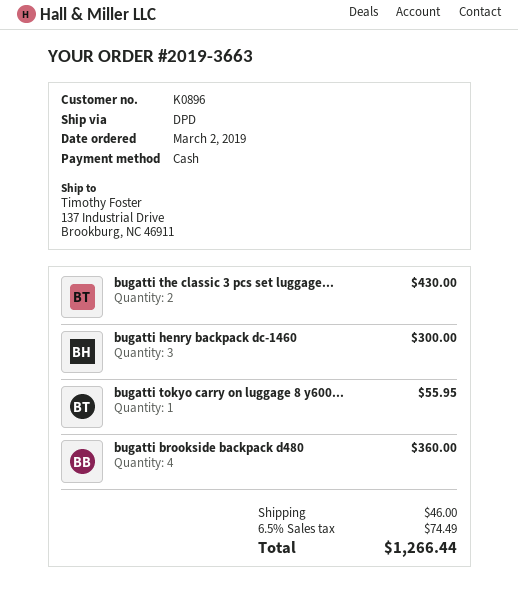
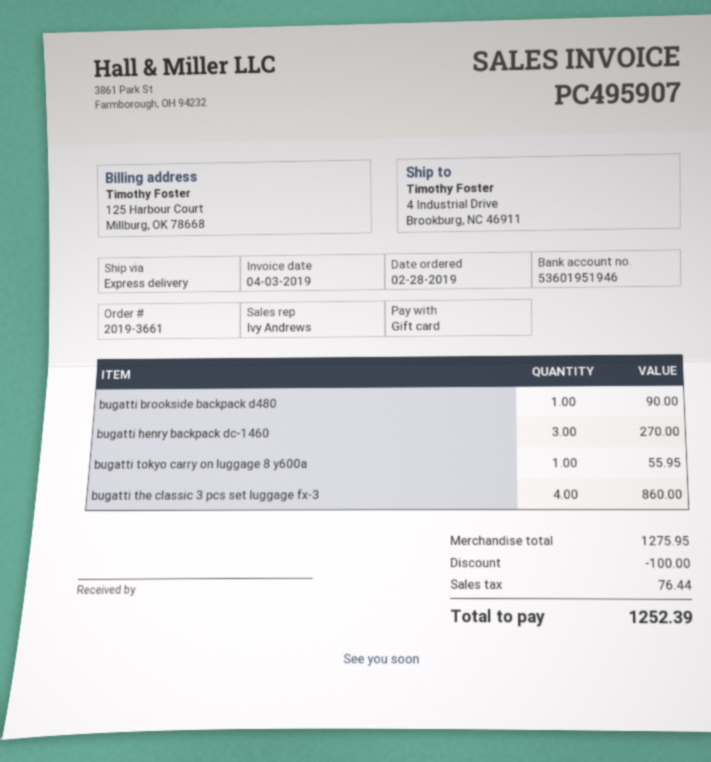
order number: 2019-3663 -> 2019-3661
order date: 2019-03-02 -> 2019-02-28
payment method: cash -> gift card
shipping method: DPD -> express
ship to: 137 Industrial Drive, Brookburg, NC 46911 -> 4 Industrial Drive, Brookburg, NC 46911
bugatti the classic 3 pcs set luggage...: 2 for 430.00 -> 4 for 860.00
bugatti henry backpack dc-1460: 3 for 300.00 -> 3 for 270.00
bugatti brookside backpack d480: 4 for 360.00 -> 1 for 90.00
discount: none -> 100.00
shipping: 46.00 -> none
tax: 74.49 -> 76.44
total: 1266.44 -> 1252.39

